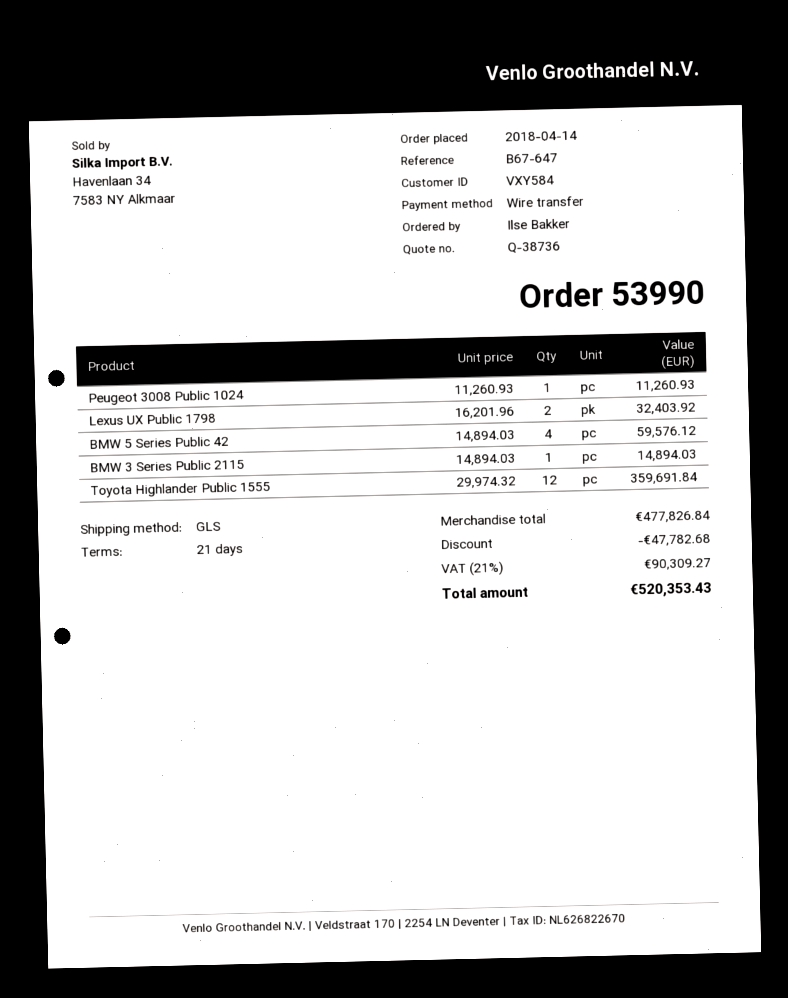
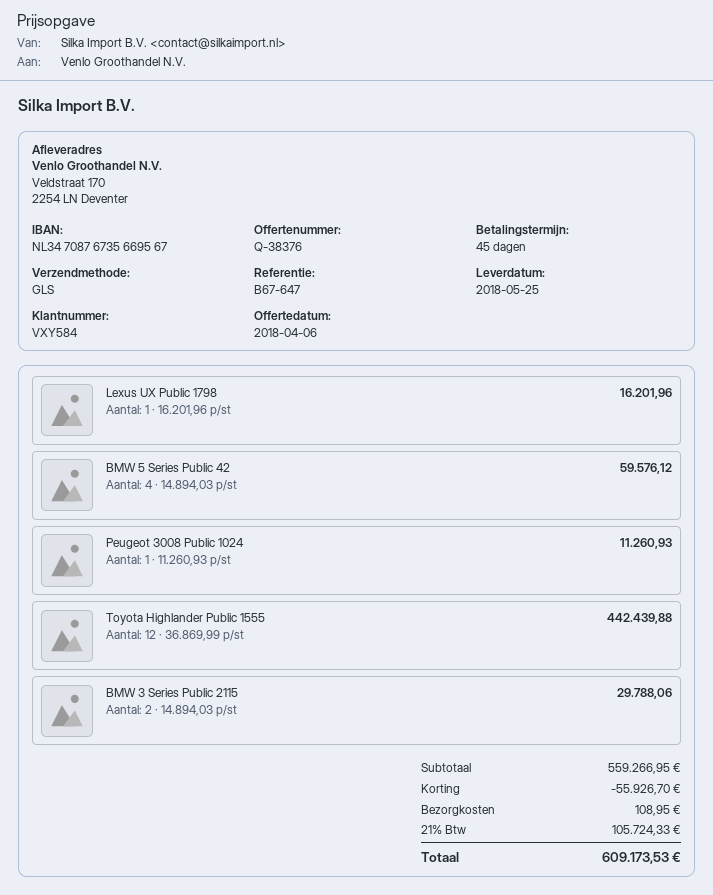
quote number: Q-38736 -> Q-38376
payment terms: 21 days -> 45 days
Lexus UX Public 1798: 2 x 16201.96 = 32403.92 -> 1 x 16201.96 = 16201.96
BMW 3 Series Public 2115: 1 x 14894.03 = 14894.03 -> 2 x 14894.03 = 29788.06
Toyota Highlander Public 1555: 12 x 29974.32 = 359691.84 -> 12 x 36869.99 = 442439.88
subtotal: 477826.84 -> 559266.95
discount: 47782.68 -> 55926.70
shipping: none -> 108.95
tax: 21% = 90309.27 -> 21% = 105724.33
total: 520353.43 -> 609173.53

